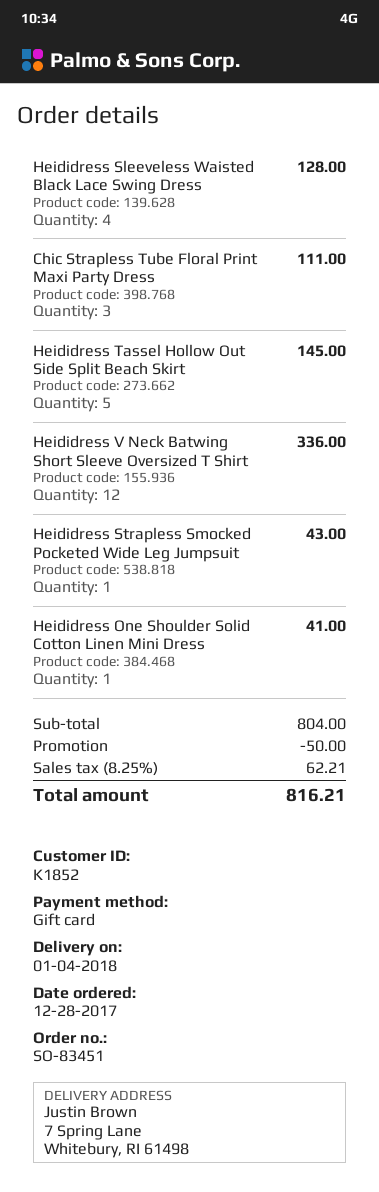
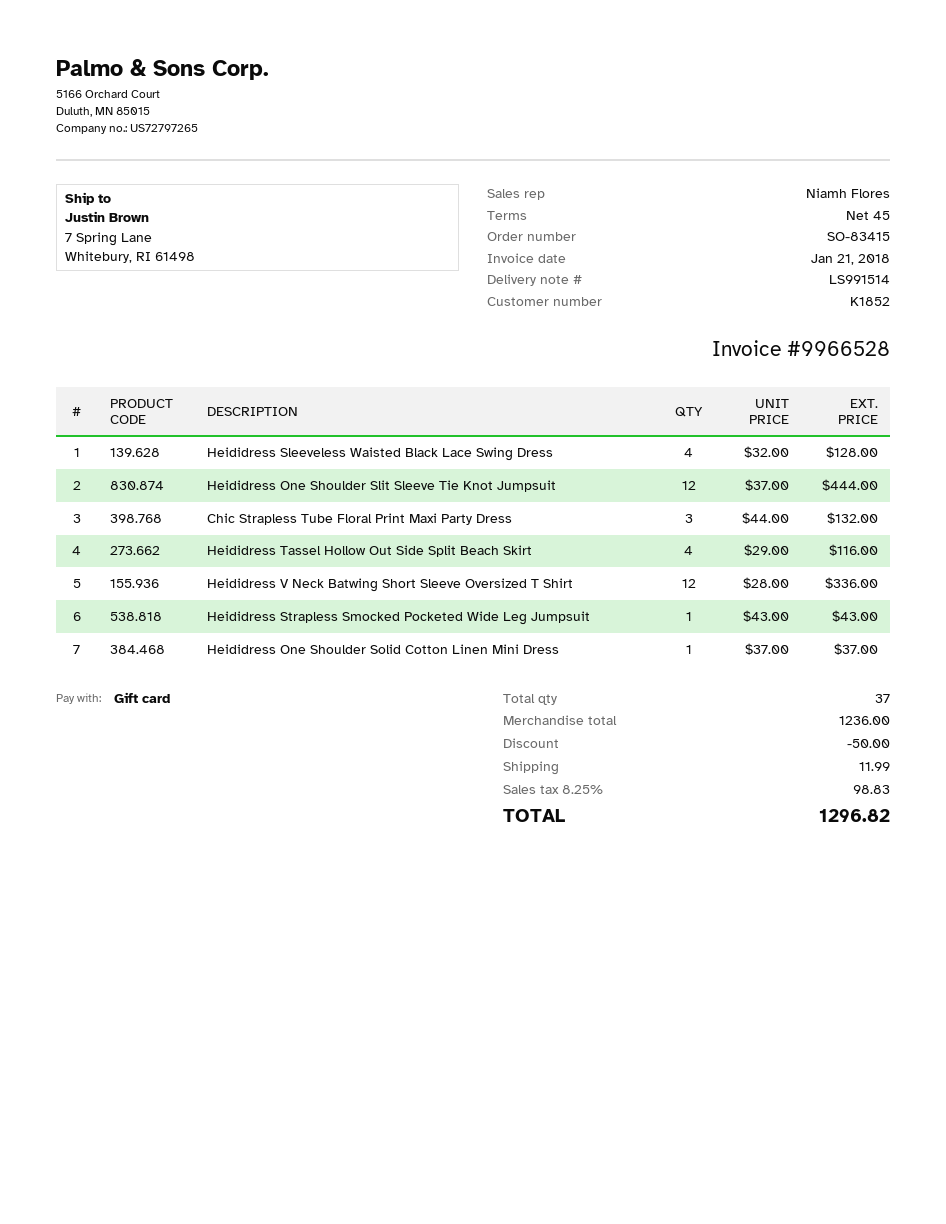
order number: SO-83451 -> SO-83415
Chic Strapless Tube Floral Print Maxi Party Dress: 3 for 111.00 -> 3 for 132.00
Heididress Tassel Hollow Out Side Split Beach Skirt: 5 for 145.00 -> 4 for 116.00
Heididress One Shoulder Solid Cotton Linen Mini Dress: 1 for 41.00 -> 1 for 37.00
Heididress One Shoulder Slit Sleeve Tie Knot Jumpsuit: none -> 12 for 444.00
subtotal: 804.00 -> 1236.00
shipping: none -> 11.99
tax: 8.25% = 62.21 -> 8.25% = 98.83
total: 816.21 -> 1296.82

